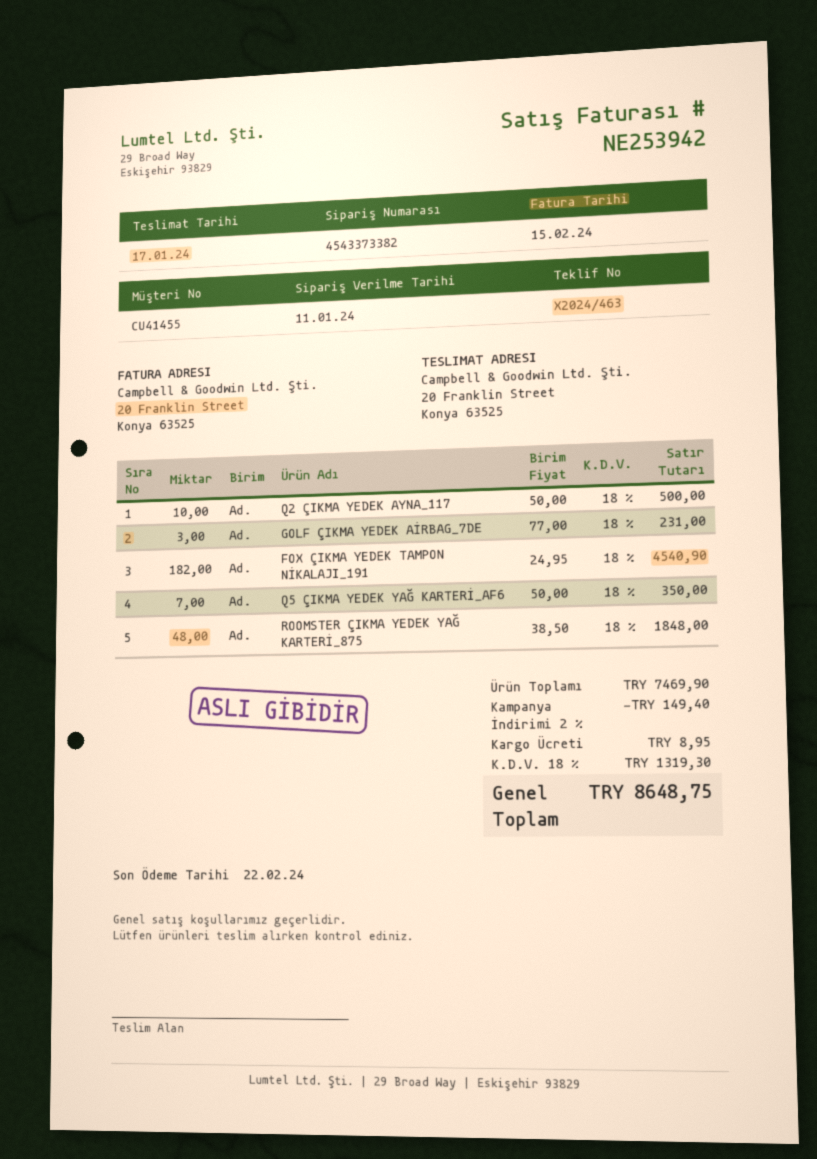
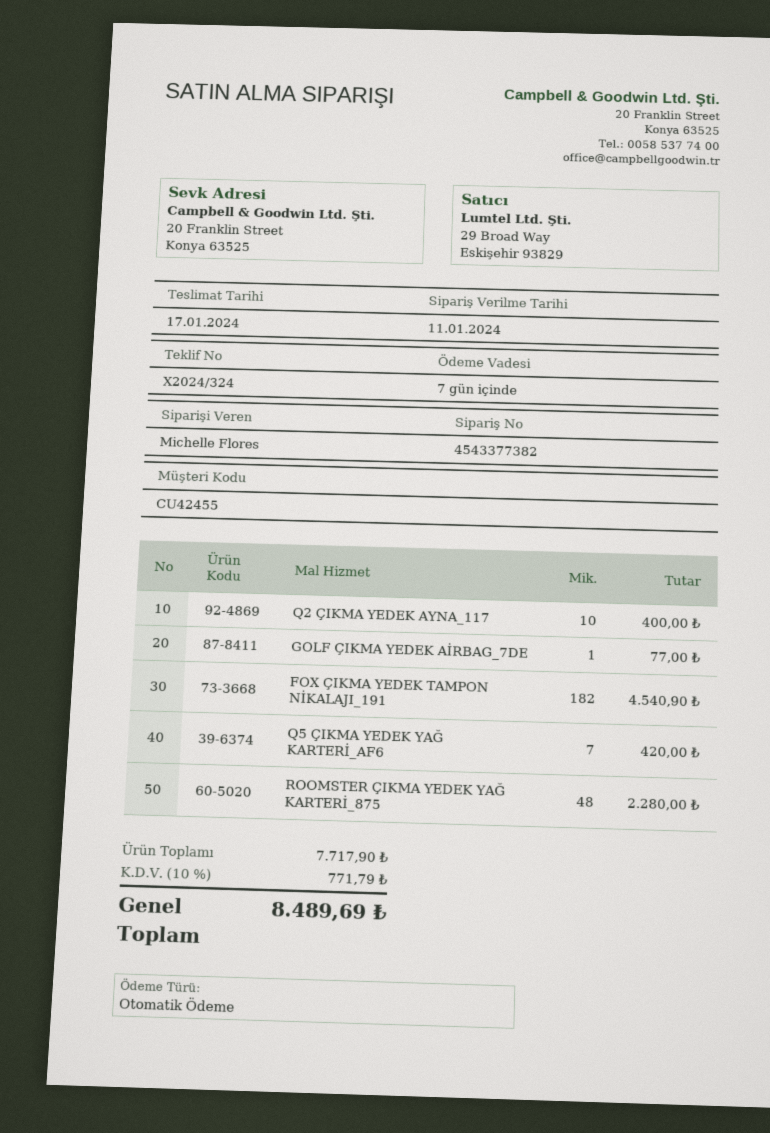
quote number: X2024/463 -> X2024/324
order number: 4543373382 -> 4543377382
customer number: CU41455 -> CU42455
Q2 ÇIKMA YEDEK AYNA_117: 10 for 500.00 -> 10 for 400.00
GOLF ÇIKMA YEDEK AİRBAG_7DE: 3 for 231.00 -> 1 for 77.00
Q5 ÇIKMA YEDEK YAĞ KARTERİ_AF6: 7 for 350.00 -> 7 for 420.00
ROOMSTER ÇIKMA YEDEK YAĞ KARTERİ_875: 48 for 1848.00 -> 48 for 2280.00
subtotal: 7469.90 -> 7717.90
discount: 2% = 149.40 -> none
shipping: 8.95 -> none
tax: 18% = 1319.30 -> 10% = 771.79
total: 8648.75 -> 8489.69

